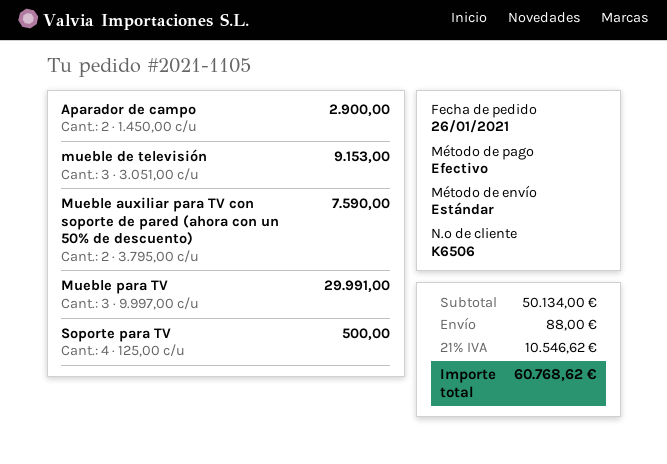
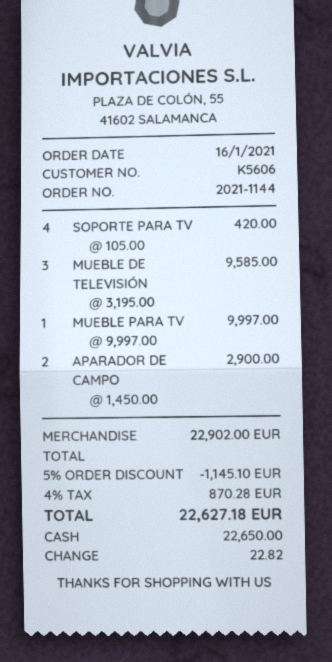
order number: 2021-1105 -> 2021-1144
order date: 2021-01-26 -> 2021-01-16
customer number: K6506 -> K5606
mueble de televisión: 3 x 3051.00 = 9153.00 -> 3 x 3195.00 = 9585.00
Mueble auxiliar para TV con soporte de pared (ahora con un 50% de descuento): 2 x 3795.00 = 7590.00 -> none
Mueble para TV: 3 x 9997.00 = 29991.00 -> 1 x 9997.00 = 9997.00
Soporte para TV: 4 x 125.00 = 500.00 -> 4 x 105.00 = 420.00
subtotal: 50134.00 -> 22902.00
discount: none -> 5% = 1145.10
shipping: 88.00 -> none
tax: 21% = 10546.62 -> 4% = 870.28
total: 60768.62 -> 22627.18

